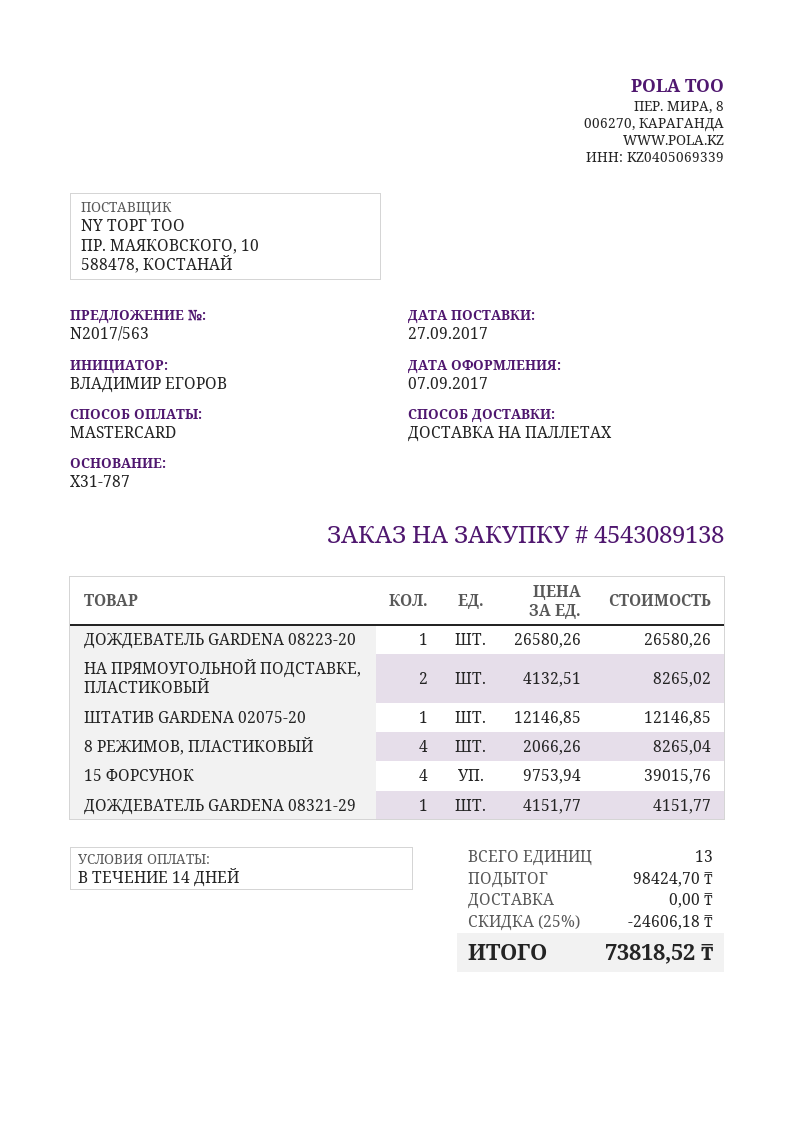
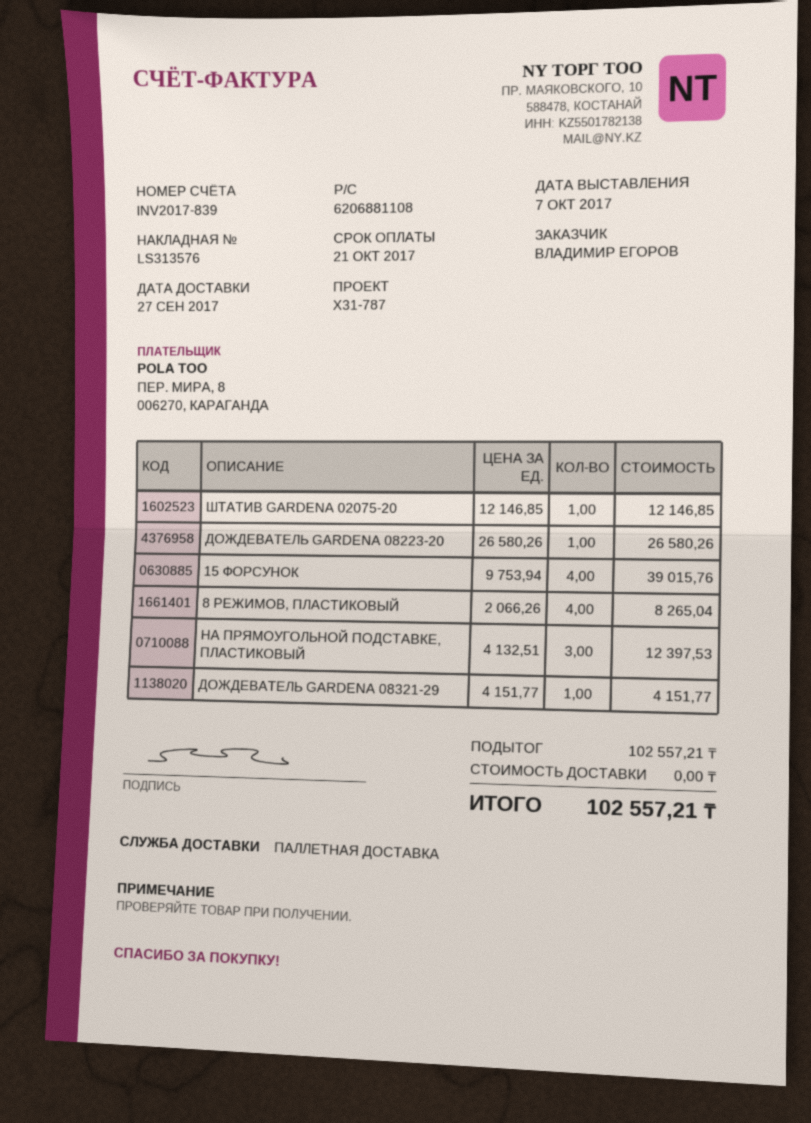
НА ПРЯМОУГОЛЬНОЙ ПОДСТАВКЕ, ПЛАСТИКОВЫЙ: 2 x 4132.51 = 8265.02 -> 3 x 4132.51 = 12397.53
subtotal: 98424.70 -> 102557.21
discount: 25% = 24606.18 -> none
total: 73818.52 -> 102557.21

